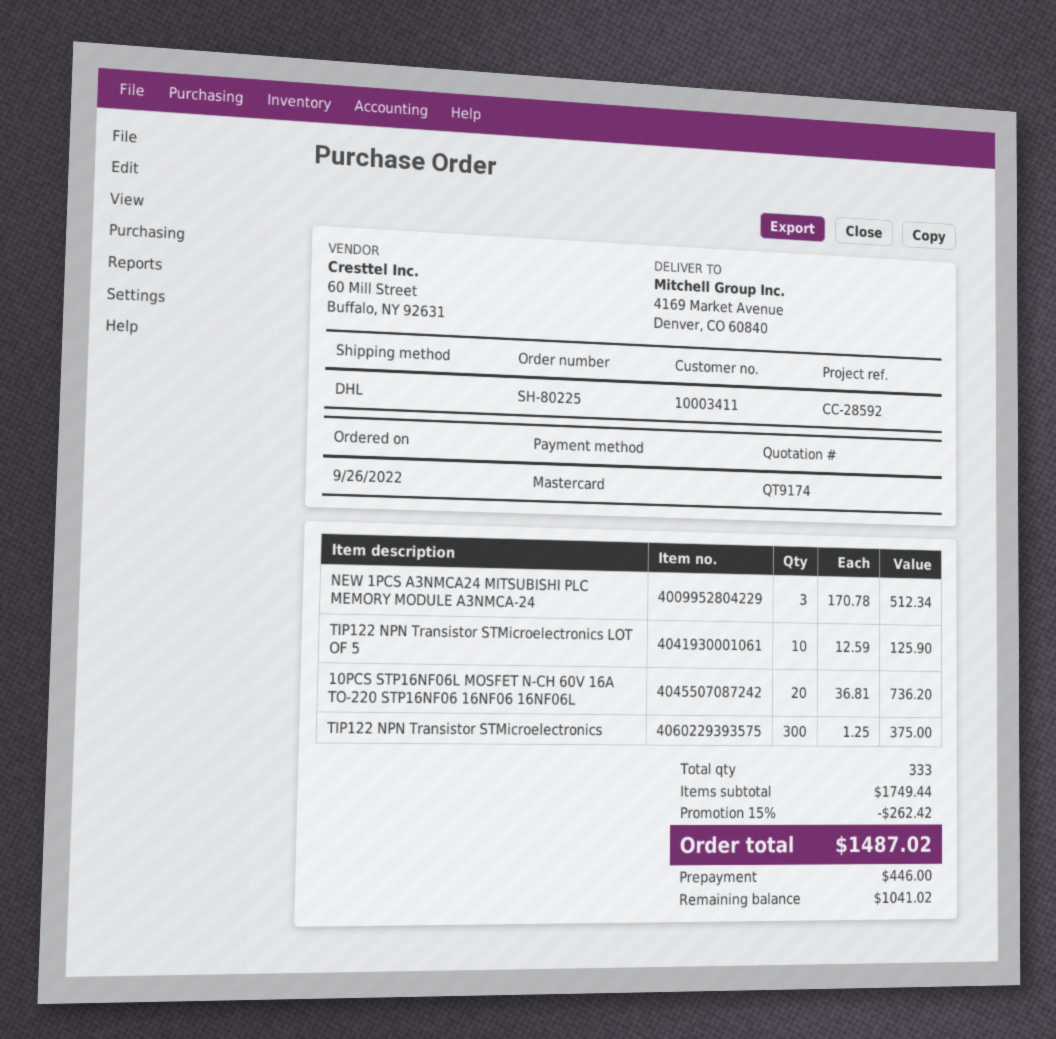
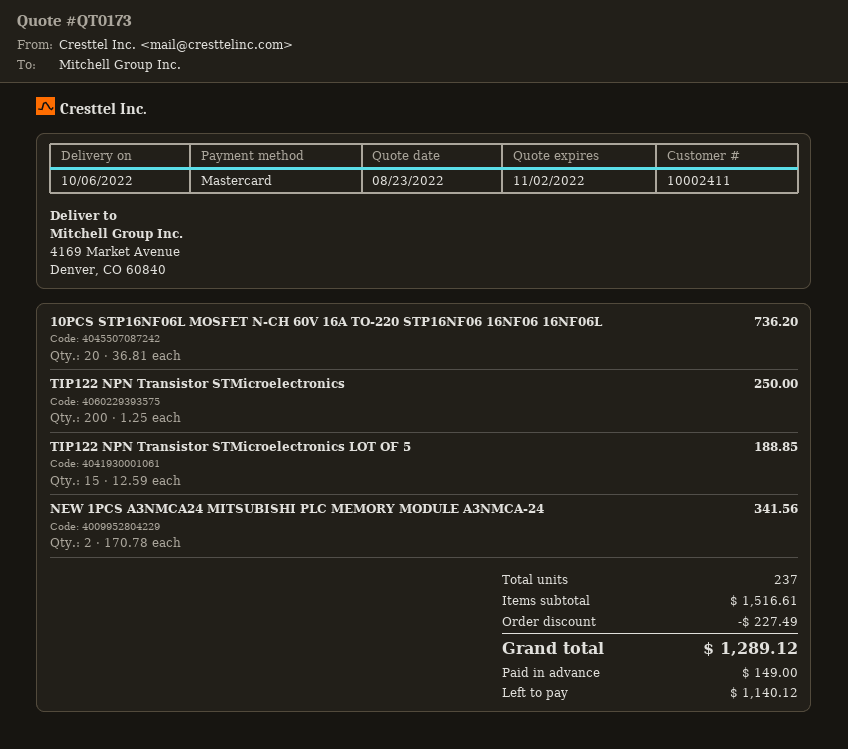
quote number: QT9174 -> QT0173
customer number: 10003411 -> 10002411
NEW 1PCS A3NMCA24 MITSUBISHI PLC MEMORY MODULE A3NMCA-24: 3 x 170.78 = 512.34 -> 2 x 170.78 = 341.56
TIP122 NPN Transistor STMicroelectronics LOT OF 5: 10 x 12.59 = 125.90 -> 15 x 12.59 = 188.85
TIP122 NPN Transistor STMicroelectronics: 300 x 1.25 = 375.00 -> 200 x 1.25 = 250.00
total quantity: 333 -> 237
subtotal: 1749.44 -> 1516.61
discount: 262.42 -> 227.49
total: 1487.02 -> 1289.12
deposit: 446.00 -> 149.00
balance: 1041.02 -> 1140.12

